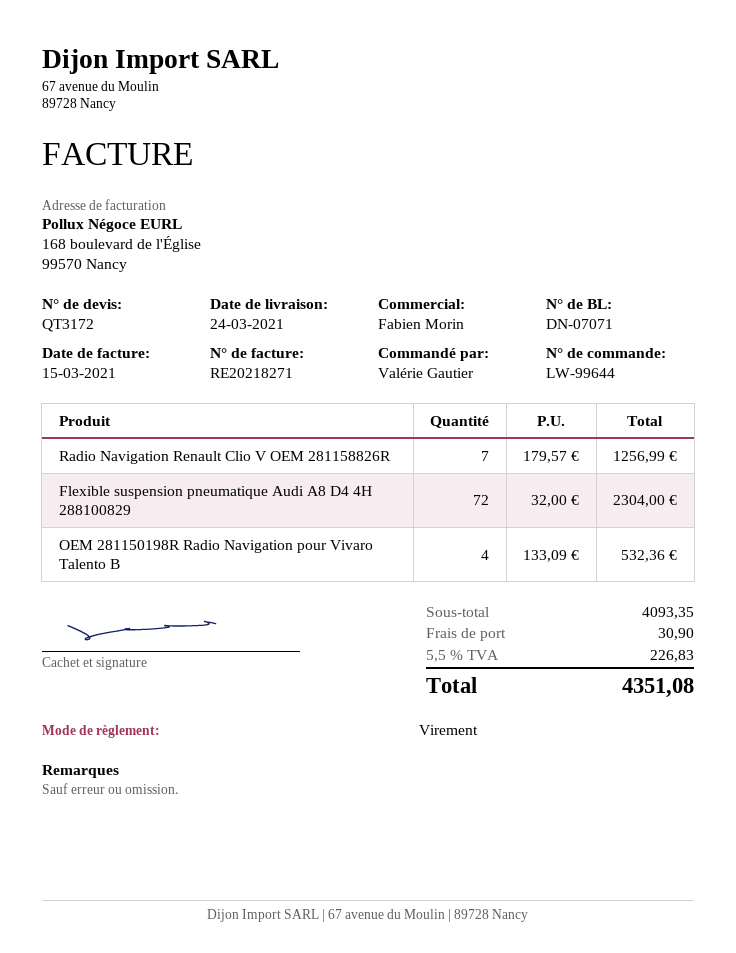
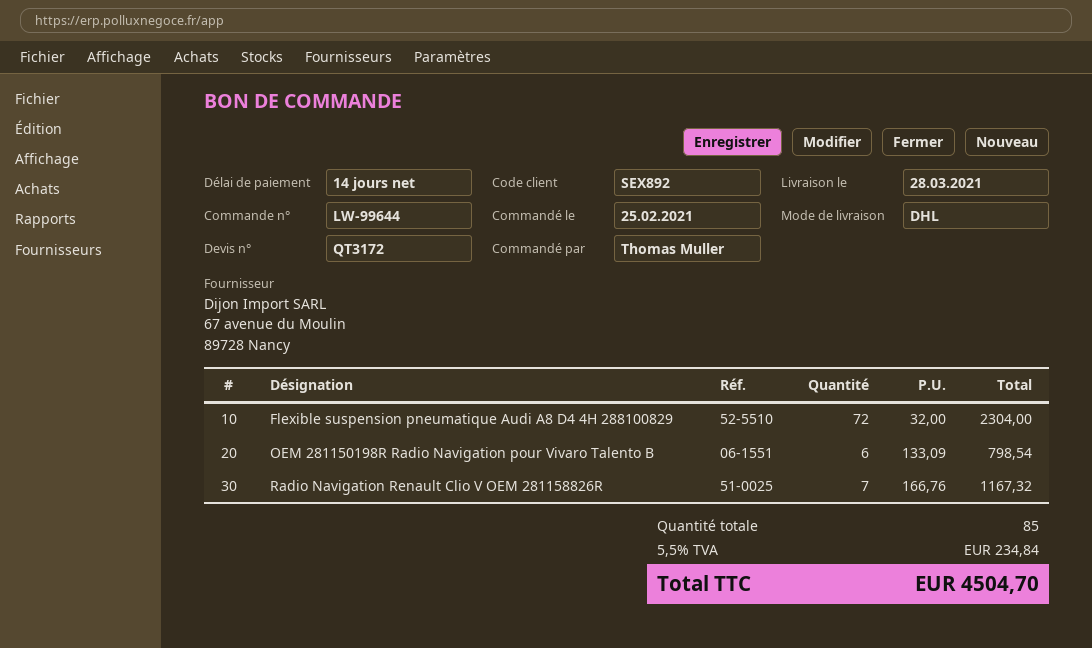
delivery date: 2021-03-24 -> 2021-03-28
ordered by: Valérie Gautier -> Thomas Muller
Radio Navigation Renault Clio V OEM 281158826R: 7 x 179.57 = 1256.99 -> 7 x 166.76 = 1167.32
OEM 281150198R Radio Navigation pour Vivaro Talento B: 4 x 133.09 = 532.36 -> 6 x 133.09 = 798.54
shipping: 30.90 -> none
tax: 5.5% = 226.83 -> 5.5% = 234.84
total: 4351.08 -> 4504.70

